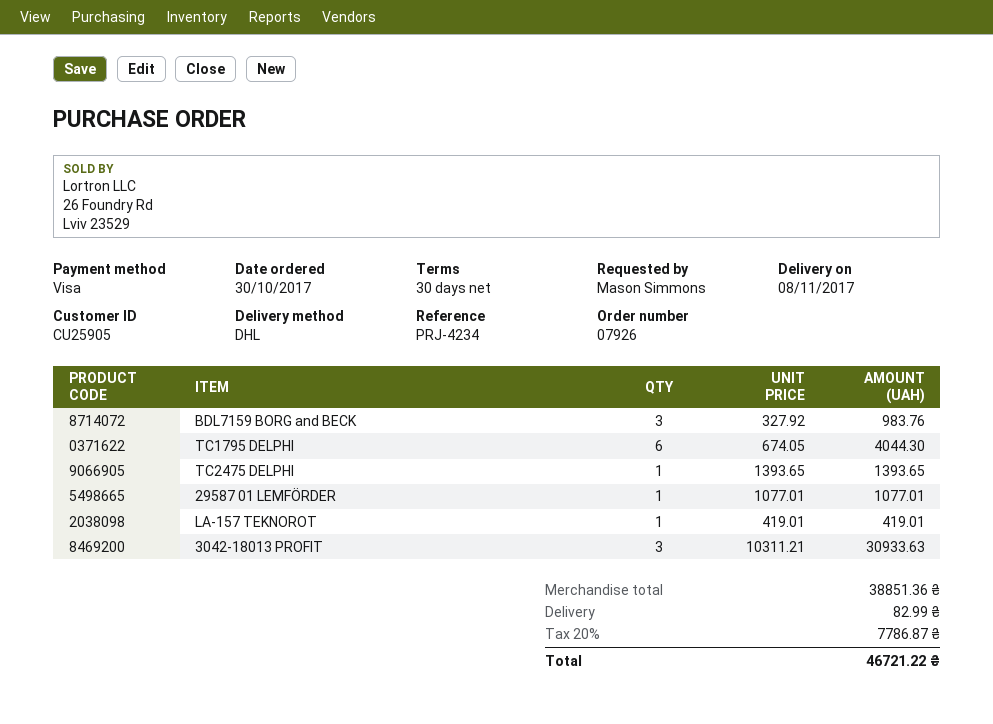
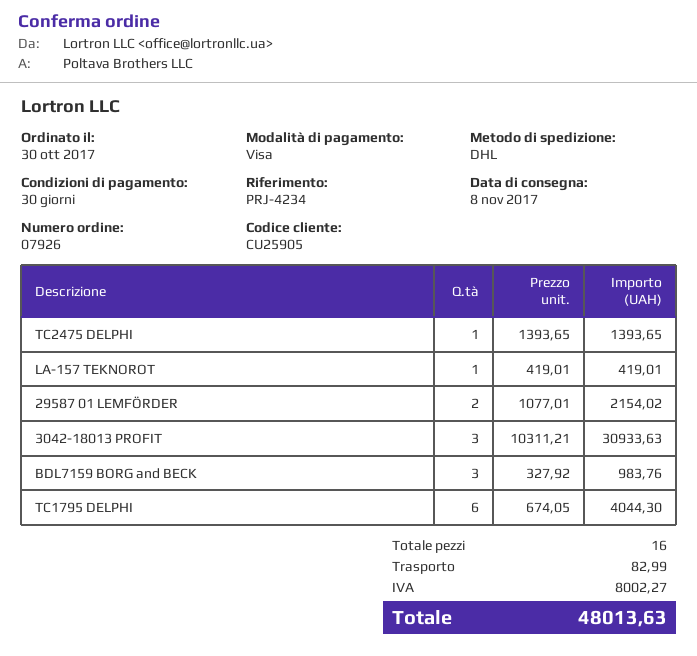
29587 01 LEMFÖRDER: 1 x 1077.01 = 1077.01 -> 2 x 1077.01 = 2154.02
tax: 7786.87 -> 8002.27
total: 46721.22 -> 48013.63

